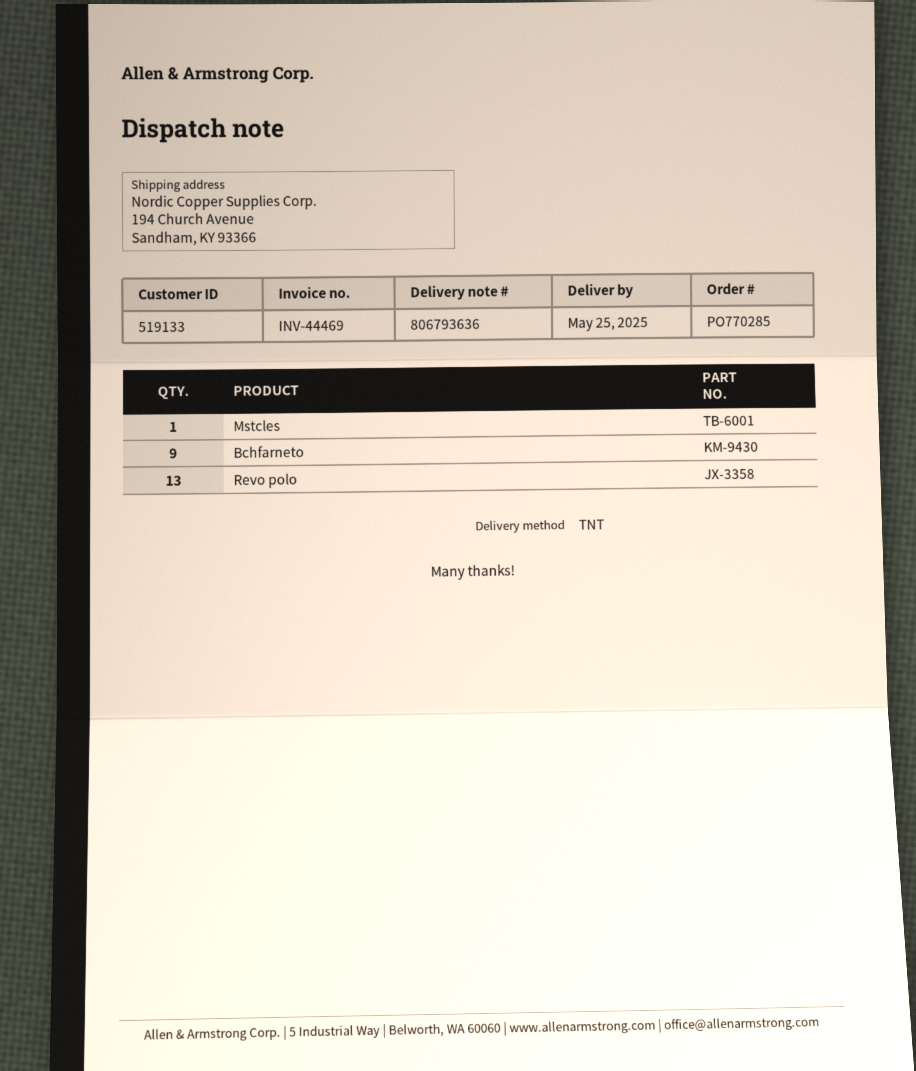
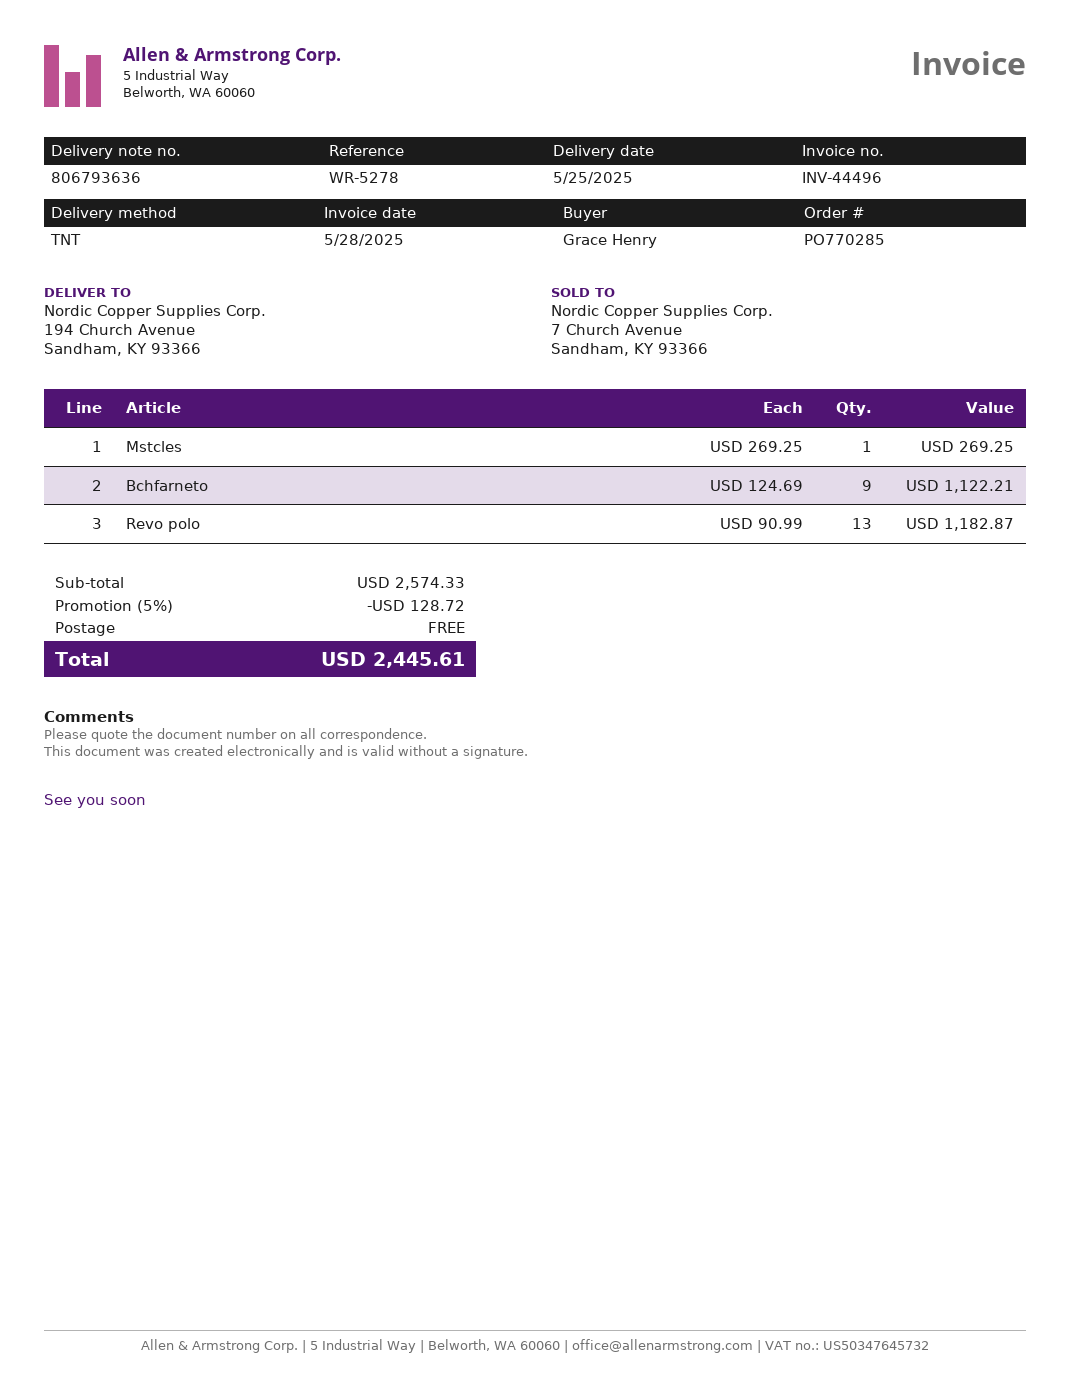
invoice number: INV-44469 -> INV-44496

